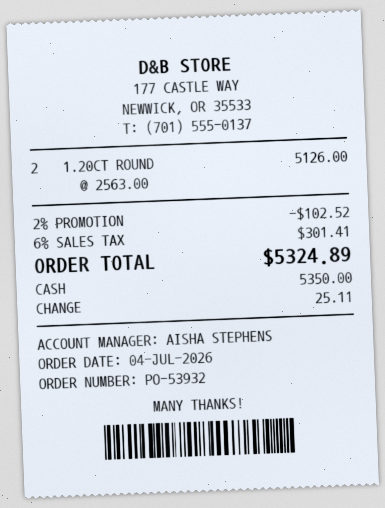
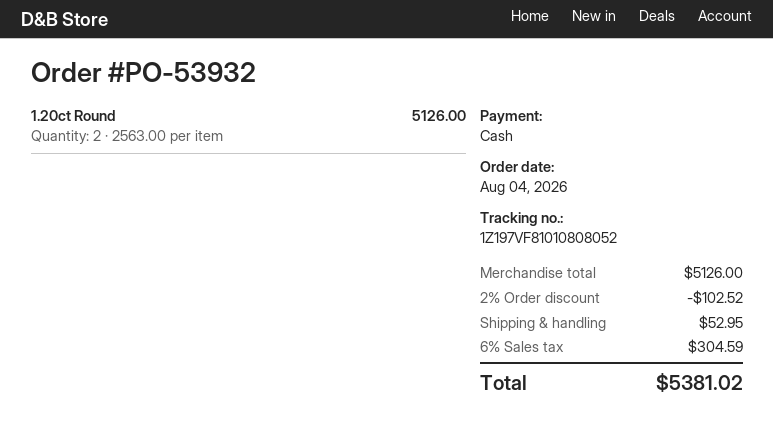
order date: 2026-07-04 -> 2026-08-04
shipping: none -> 52.95
tax: 6% = 301.41 -> 6% = 304.59
total: 5324.89 -> 5381.02

